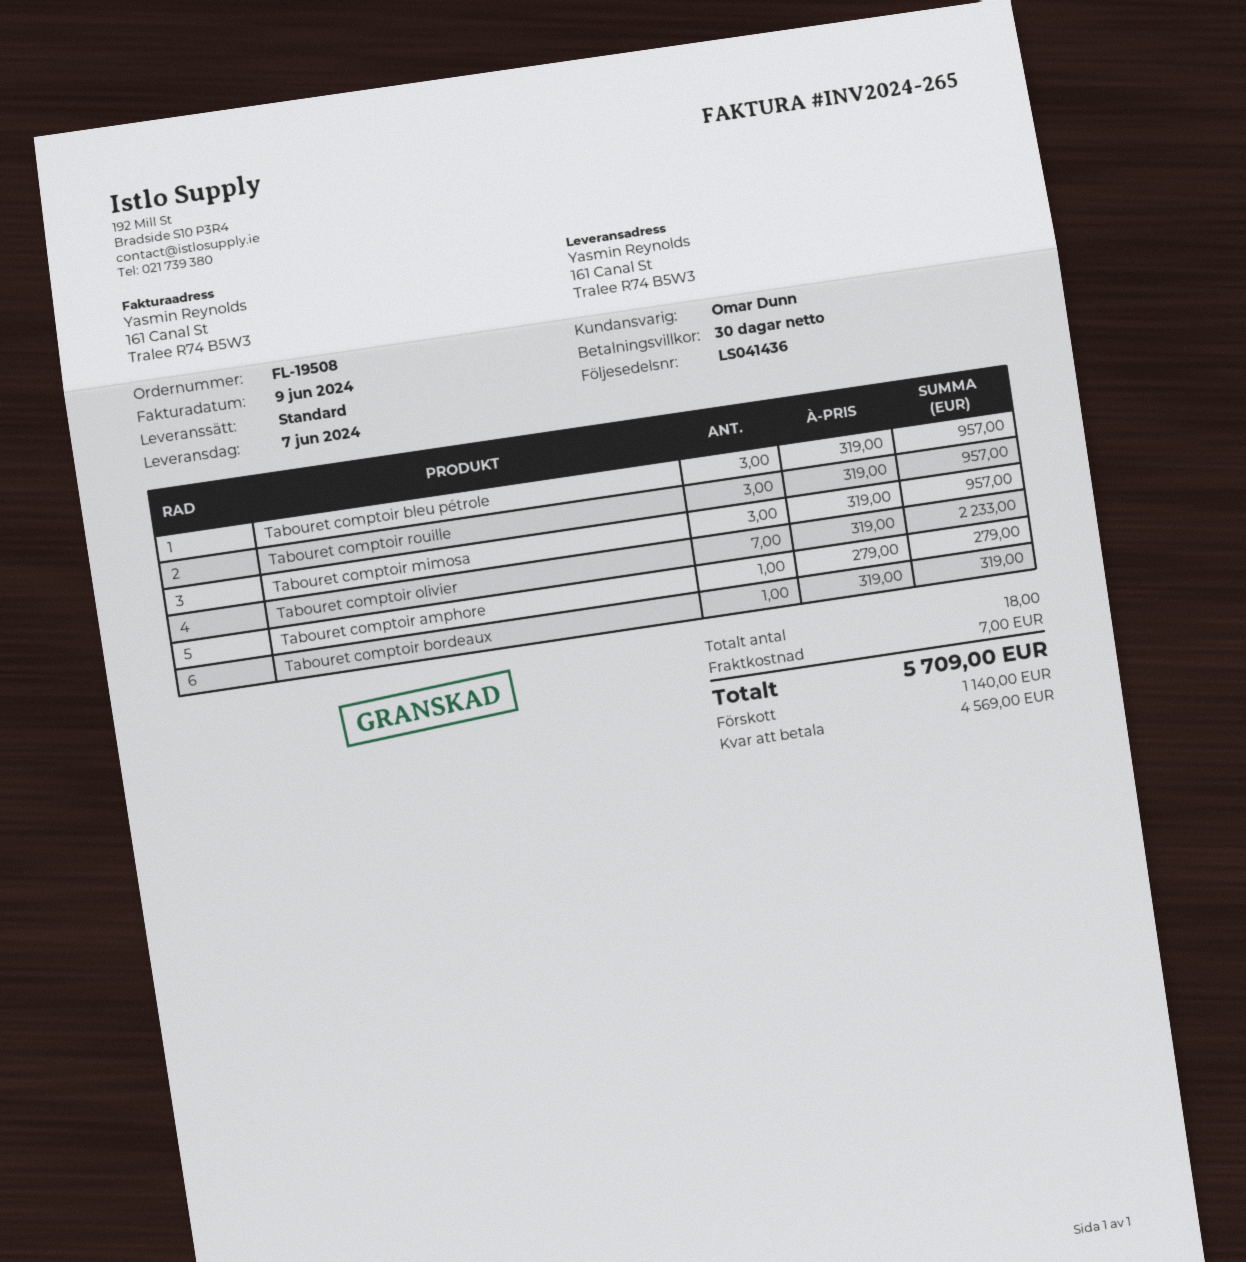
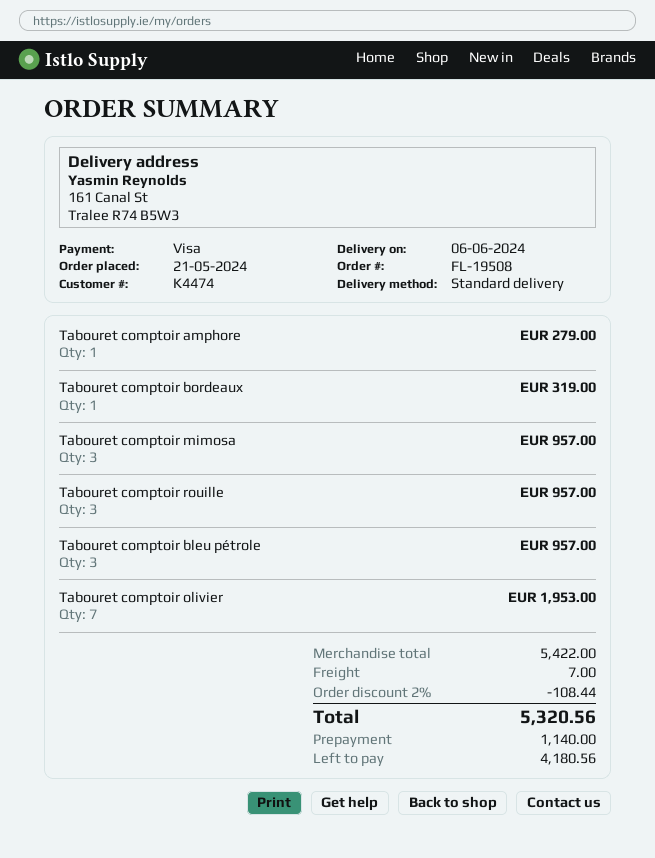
delivery date: 2024-06-07 -> 2024-06-06
Tabouret comptoir olivier: 7 for 2233.00 -> 7 for 1953.00
discount: none -> 2% = 108.44
total: 5709.00 -> 5320.56
balance: 4569.00 -> 4180.56

